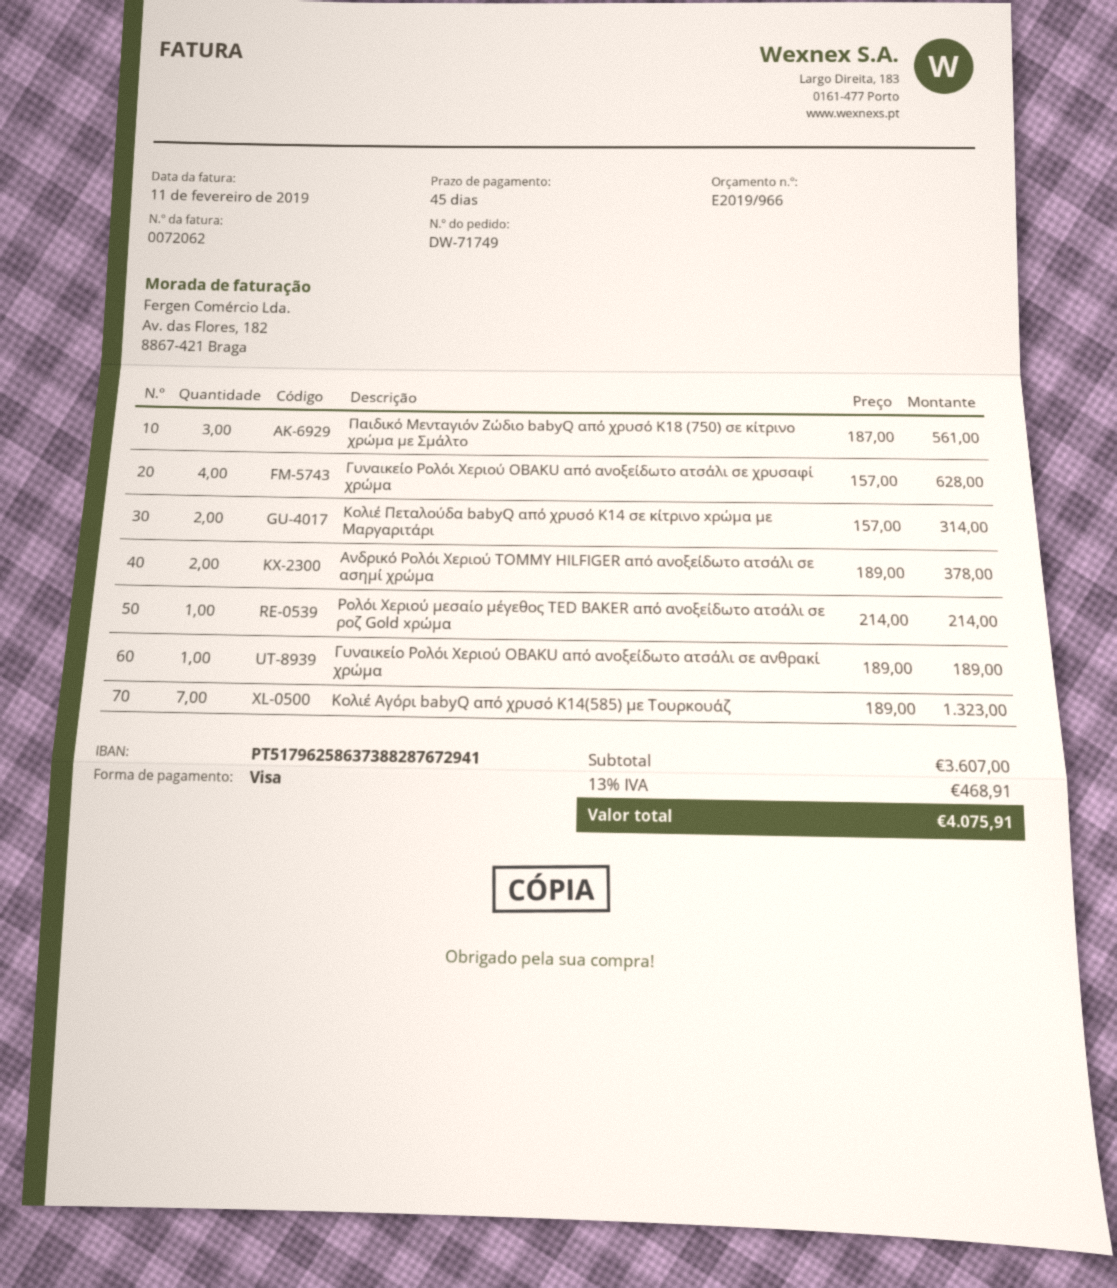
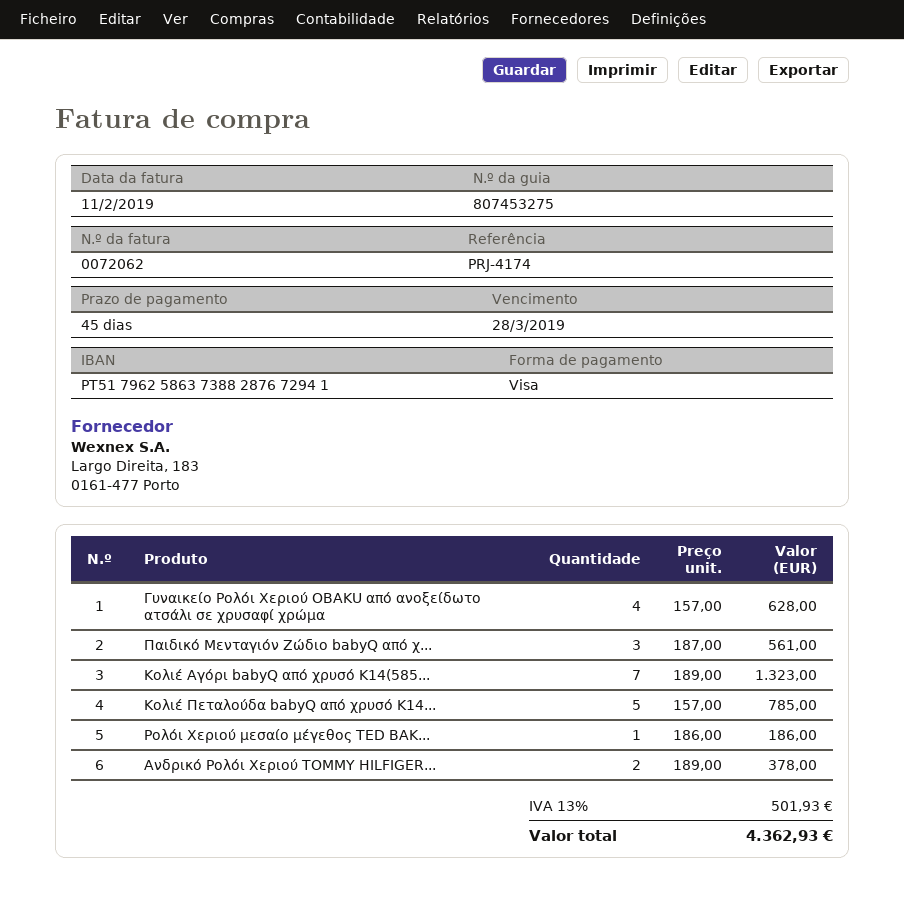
Κολιέ Πεταλούδα babyQ από χρυσό Κ14 σε κίτρινο xρώμα με Μαργαριτάρι: 2 x 157.00 = 314.00 -> 5 x 157.00 = 785.00
Ρολόι Χεριού μεσαίο μέγεθος TED BAKER από ανοξείδωτο ατσάλι σε ροζ Gold xρώμα: 1 x 214.00 = 214.00 -> 1 x 186.00 = 186.00
Γυναικείο Ρολόι Χεριού OBAKU από ανοξείδωτο ατσάλι σε ανθρακί χρώμα: 1 x 189.00 = 189.00 -> none
tax: 13% = 468.91 -> 13% = 501.93
total: 4075.91 -> 4362.93

